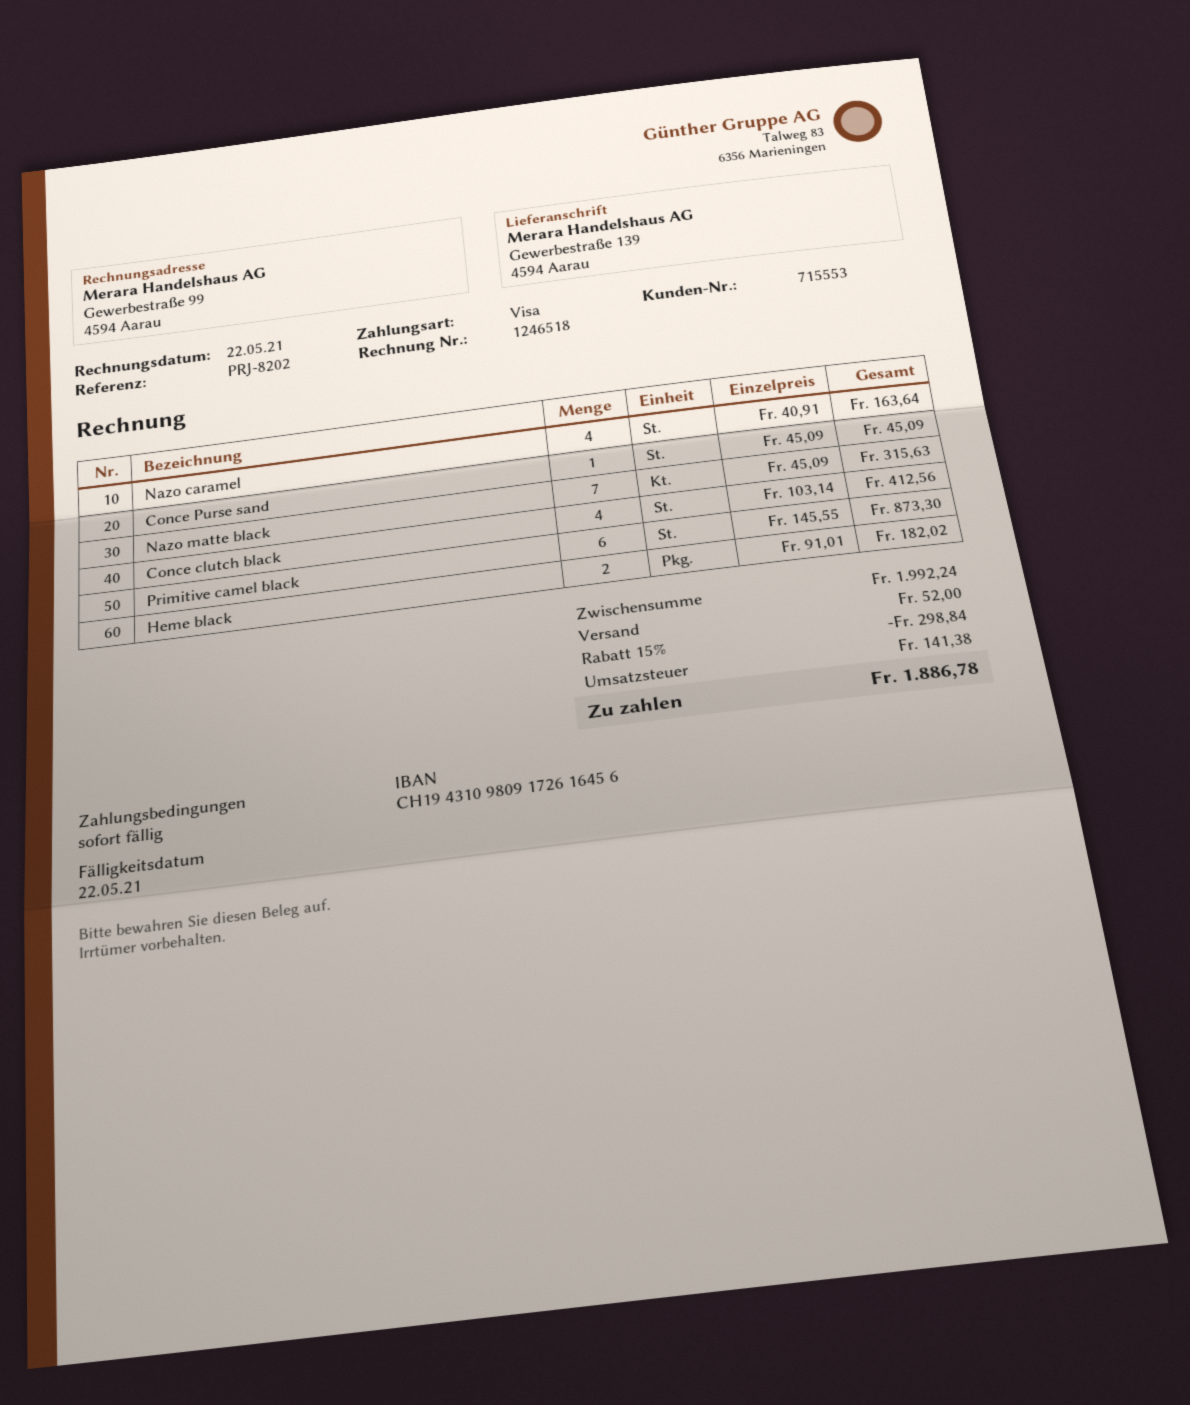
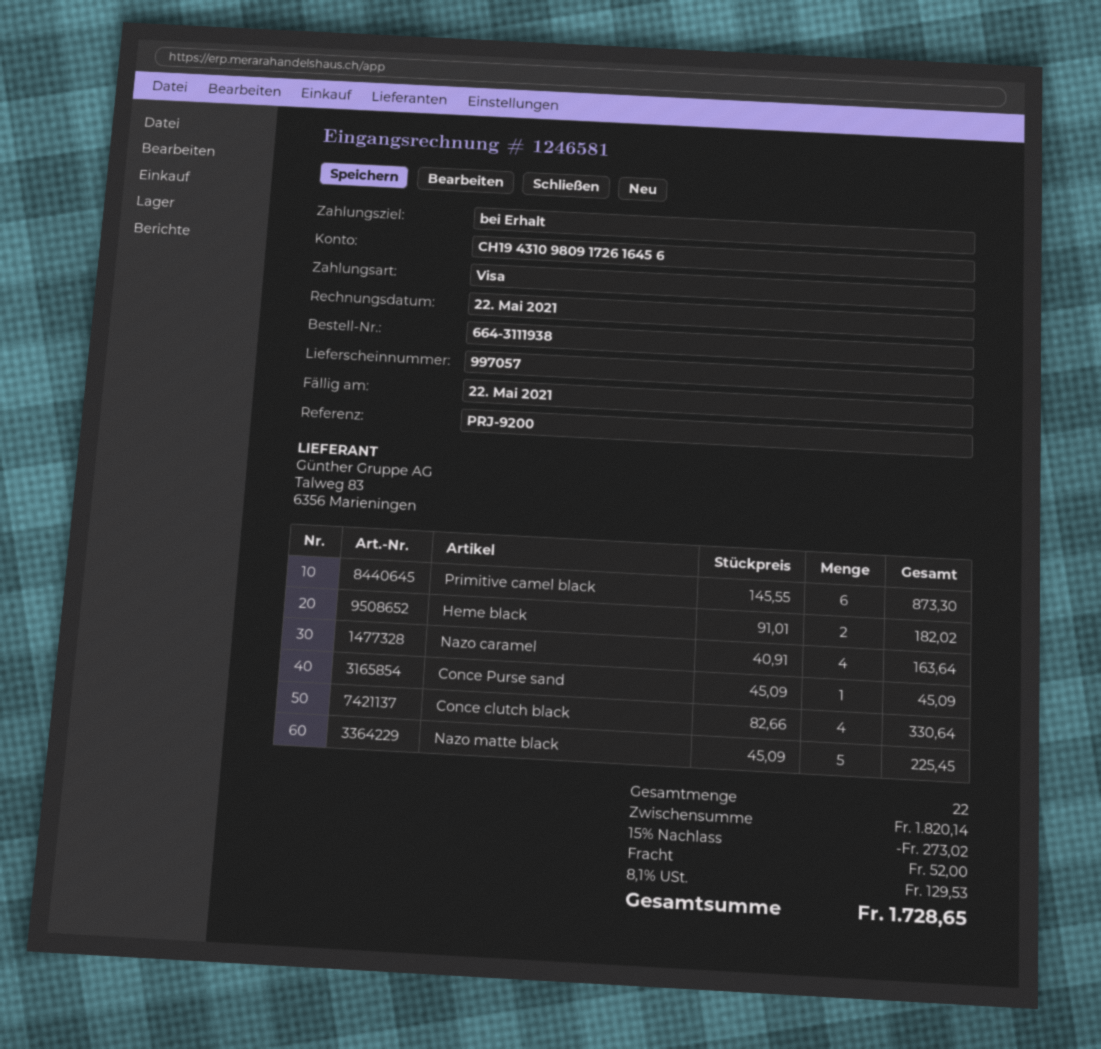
invoice number: 1246518 -> 1246581
reference: PRJ-8202 -> PRJ-9200
Nazo matte black: 7 x 45.09 = 315.63 -> 5 x 45.09 = 225.45
Conce clutch black: 4 x 103.14 = 412.56 -> 4 x 82.66 = 330.64
subtotal: 1992.24 -> 1820.14
discount: 15% = 298.84 -> 15% = 273.02
tax: 141.38 -> 129.53
total: 1886.78 -> 1728.65

